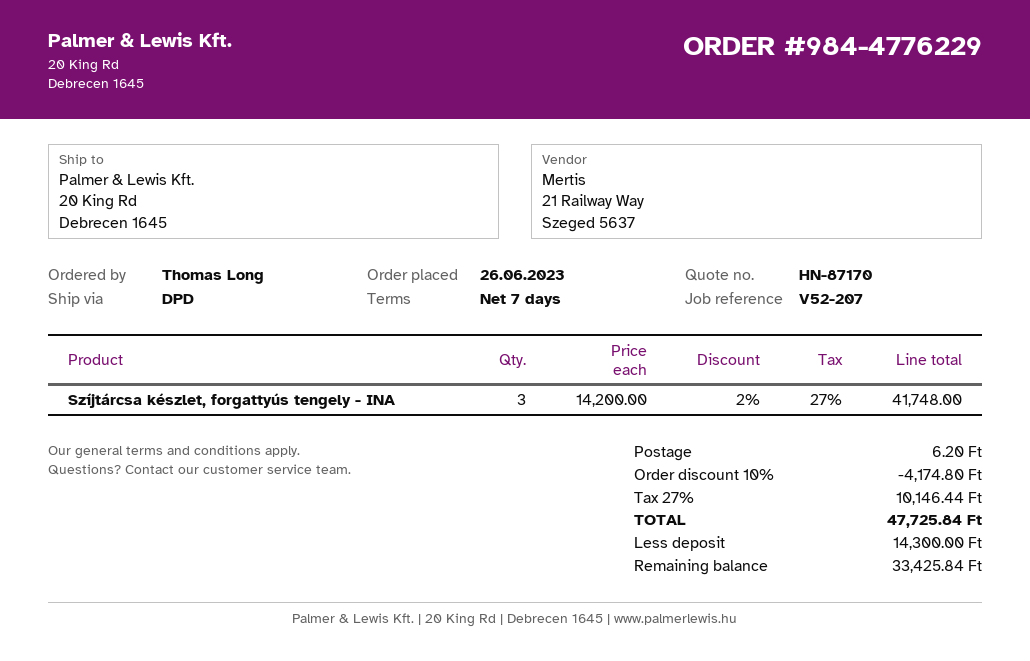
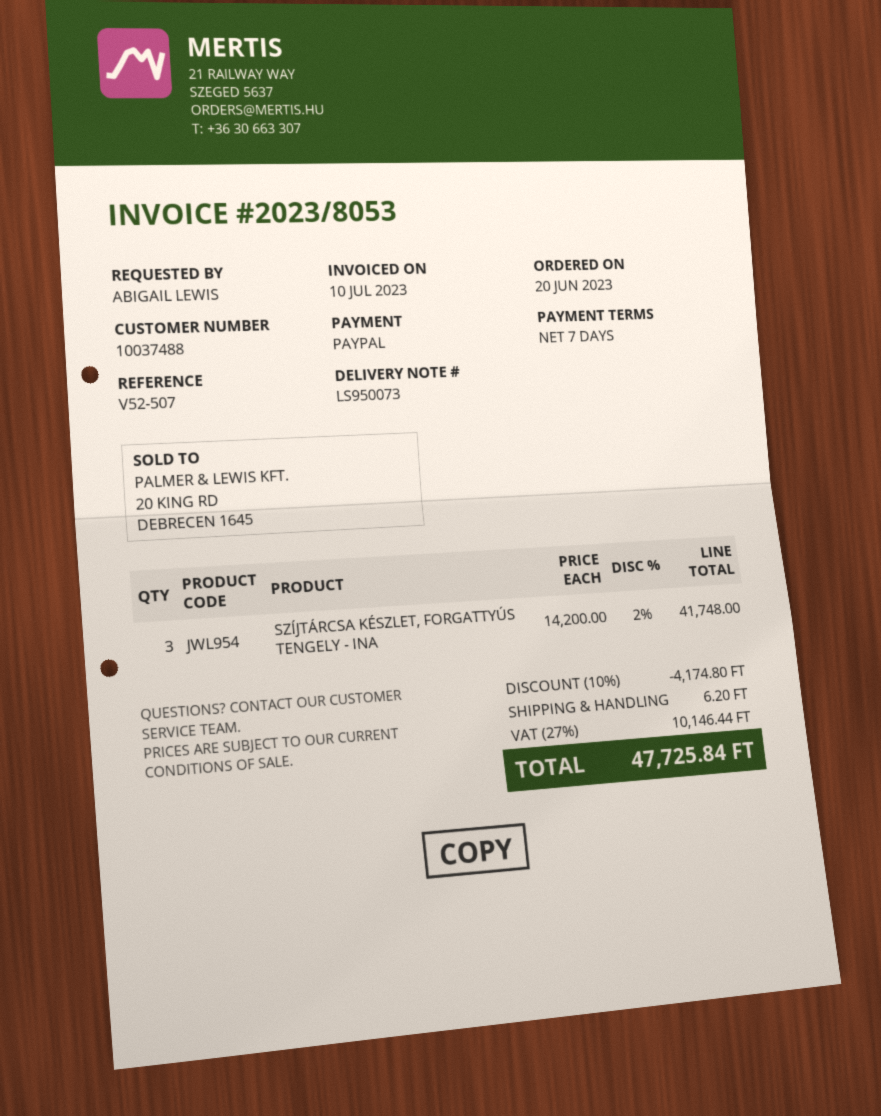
order date: 2023-06-26 -> 2023-06-20
reference: V52-207 -> V52-507
ordered by: Thomas Long -> ABIGAIL LEWIS

